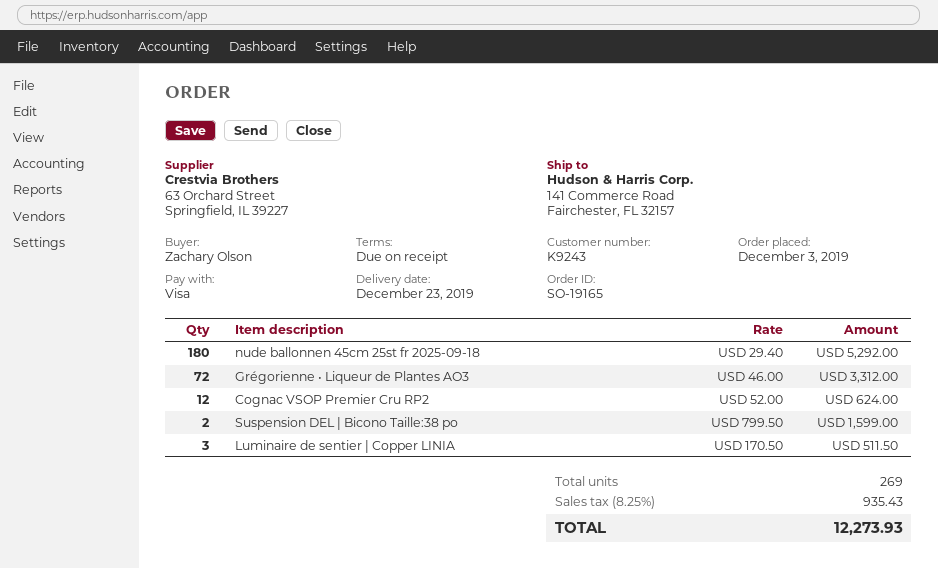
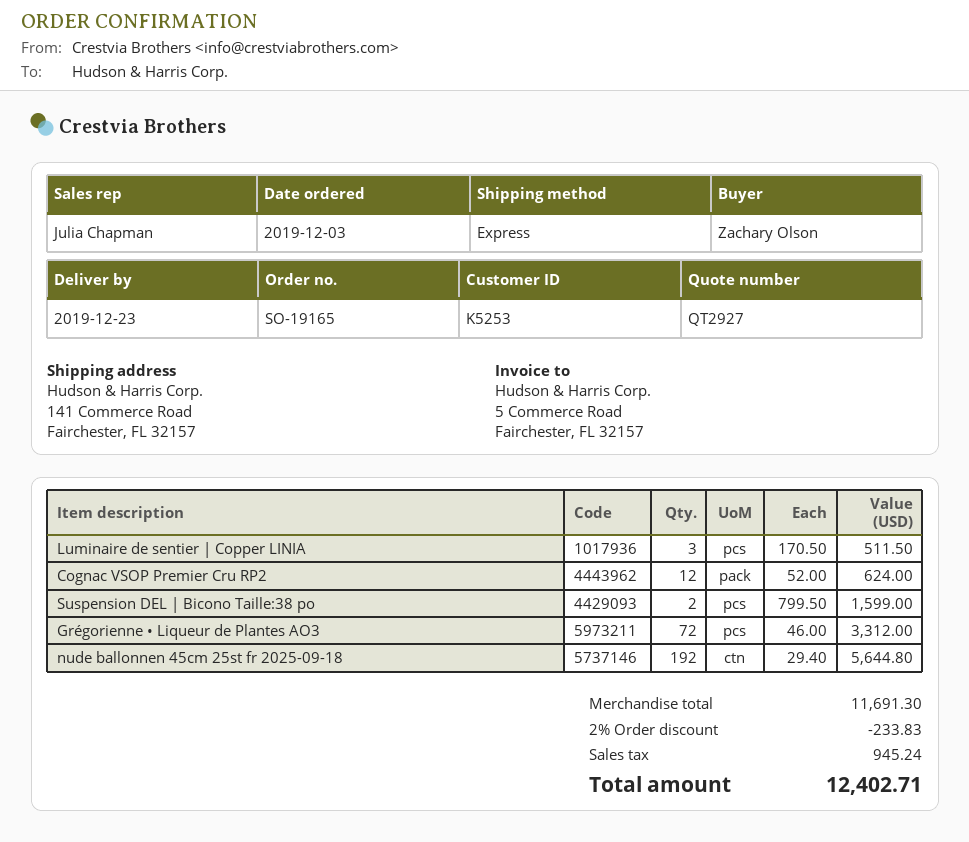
customer number: K9243 -> K5253
nude ballonnen 45cm 25st fr 2025-09-18: 180 x 29.40 = 5292.00 -> 192 x 29.40 = 5644.80
discount: none -> 2% = 233.83
tax: 935.43 -> 945.24
total: 12273.93 -> 12402.71

